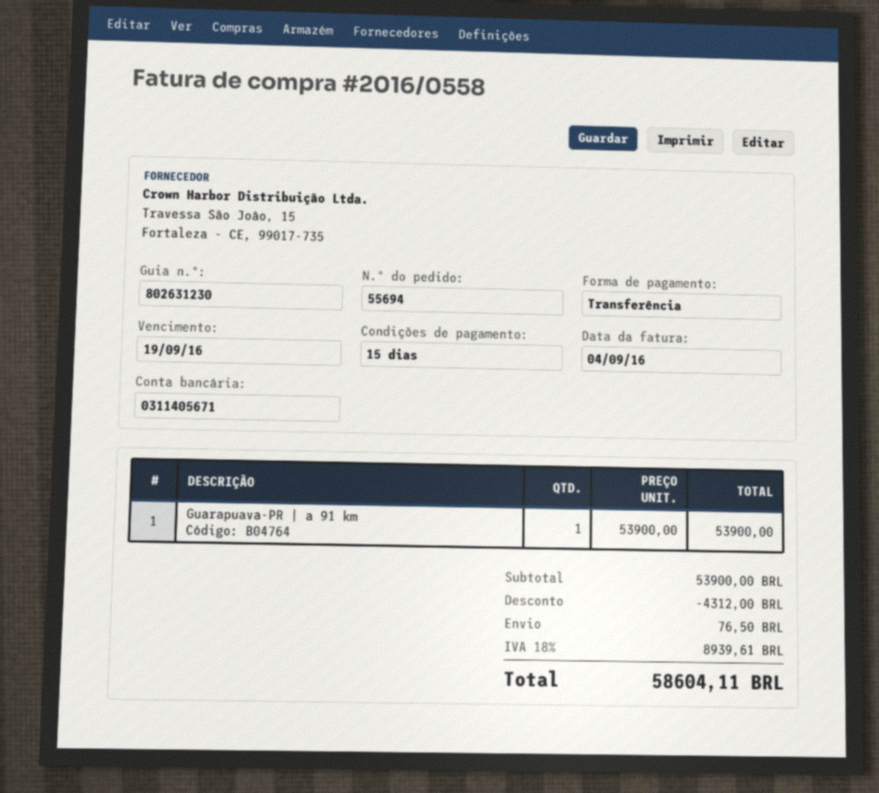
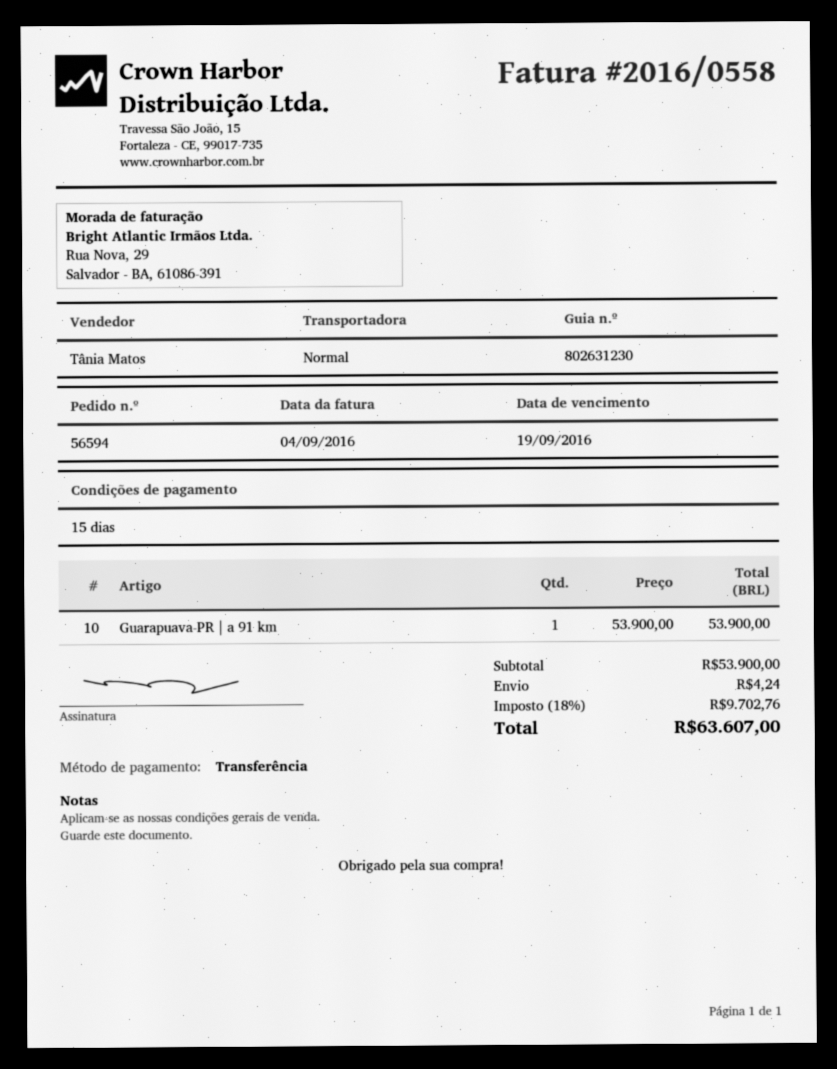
order number: 55694 -> 56594
discount: 4312.00 -> none
shipping: 76.50 -> 4.24
tax: 18% = 8939.61 -> 18% = 9702.76
total: 58604.11 -> 63607.00

